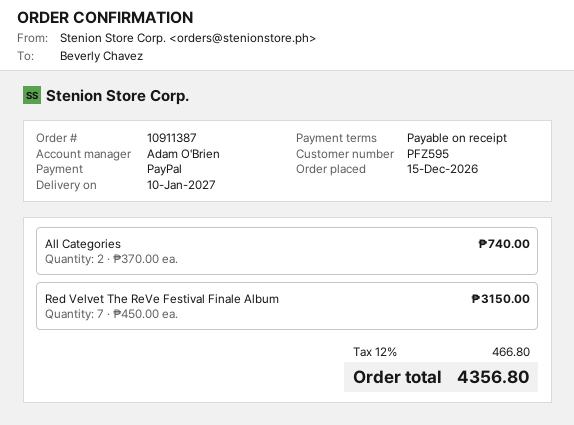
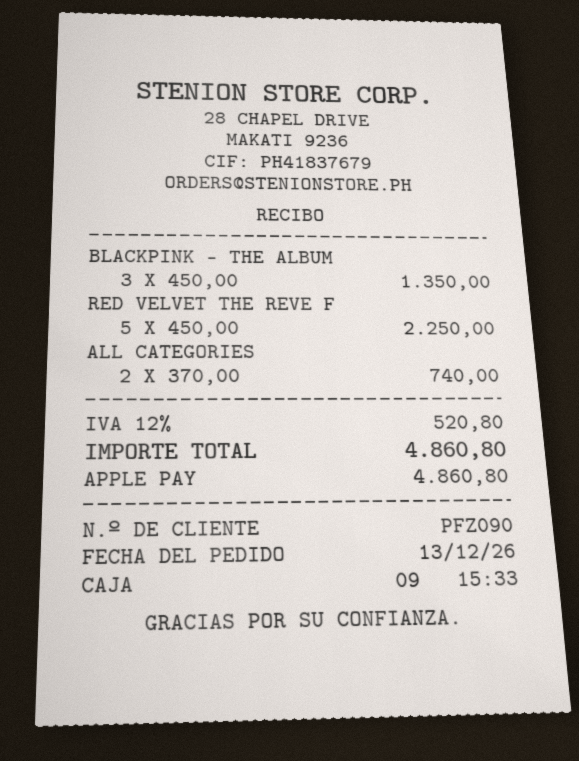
order date: 2026-12-15 -> 2026-12-13
customer number: PFZ595 -> PFZ090
payment method: PayPal -> Apple Pay
Red Velvet The ReVe Festival Finale Album: 7 x 450.00 = 3150.00 -> 5 x 450.00 = 2250.00
BLACKPINK - THE ALBUM: none -> 3 x 450.00 = 1350.00
tax: 12% = 466.80 -> 12% = 520.80
total: 4356.80 -> 4860.80

